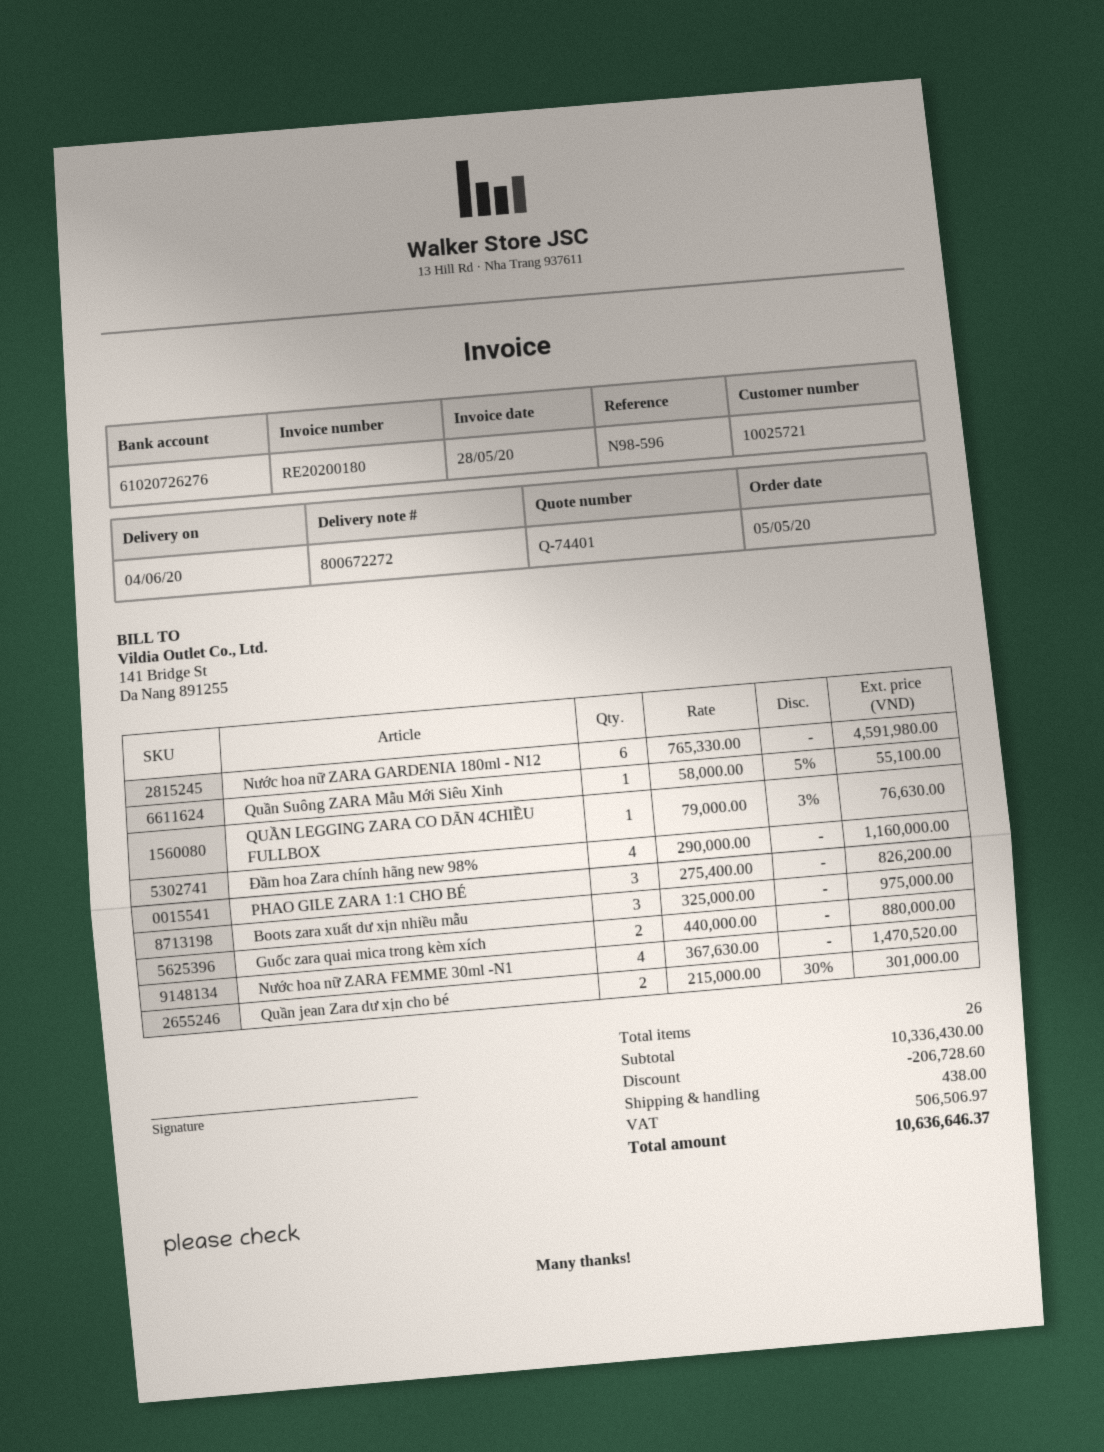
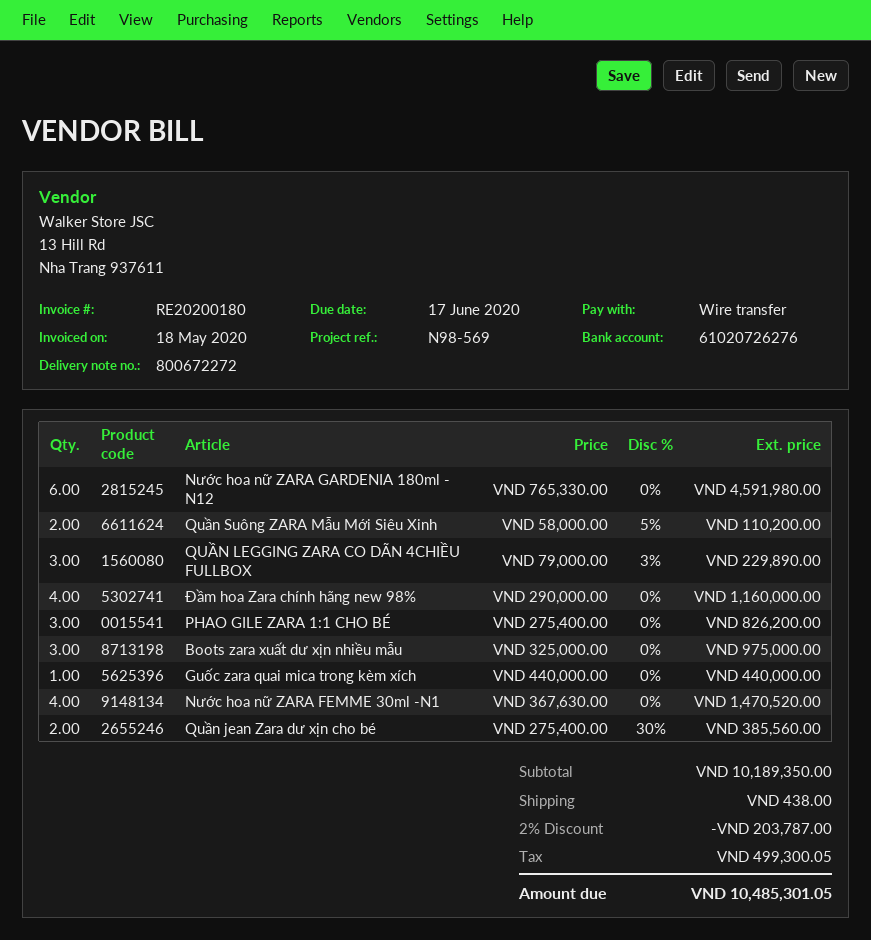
invoice date: 2020-05-28 -> 2020-05-18
reference: N98-596 -> N98-569
Quần Suông ZARA Mẫu Mới Siêu Xinh: 1 x 58000.00 - 5% = 55100.00 -> 2 x 58000.00 - 5% = 110200.00
QUẦN LEGGING ZARA CO DÃN 4CHIỀU FULLBOX: 1 x 79000.00 - 3% = 76630.00 -> 3 x 79000.00 - 3% = 229890.00
Guốc zara quai mica trong kèm xích: 2 x 440000.00 = 880000.00 -> 1 x 440000.00 = 440000.00
Quần jean Zara dư xịn cho bé: 2 x 215000.00 - 30% = 301000.00 -> 2 x 275400.00 - 30% = 385560.00
subtotal: 10336430.00 -> 10189350.00
discount: 206728.60 -> 203787.00
tax: 506506.97 -> 499300.05
total: 10636646.37 -> 10485301.05

